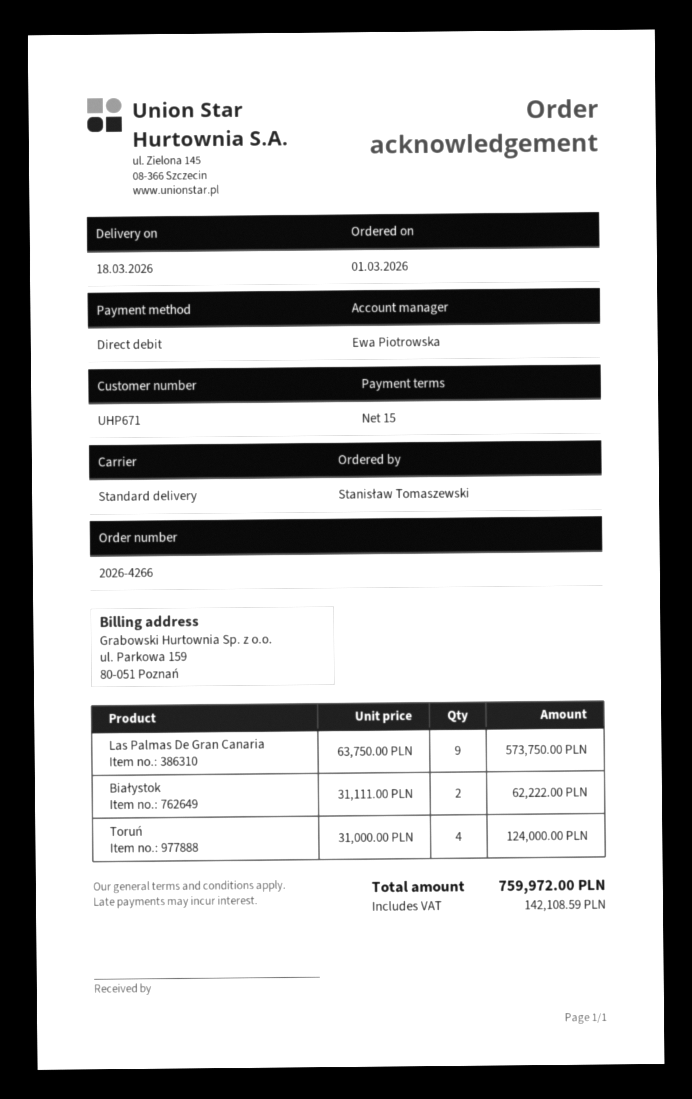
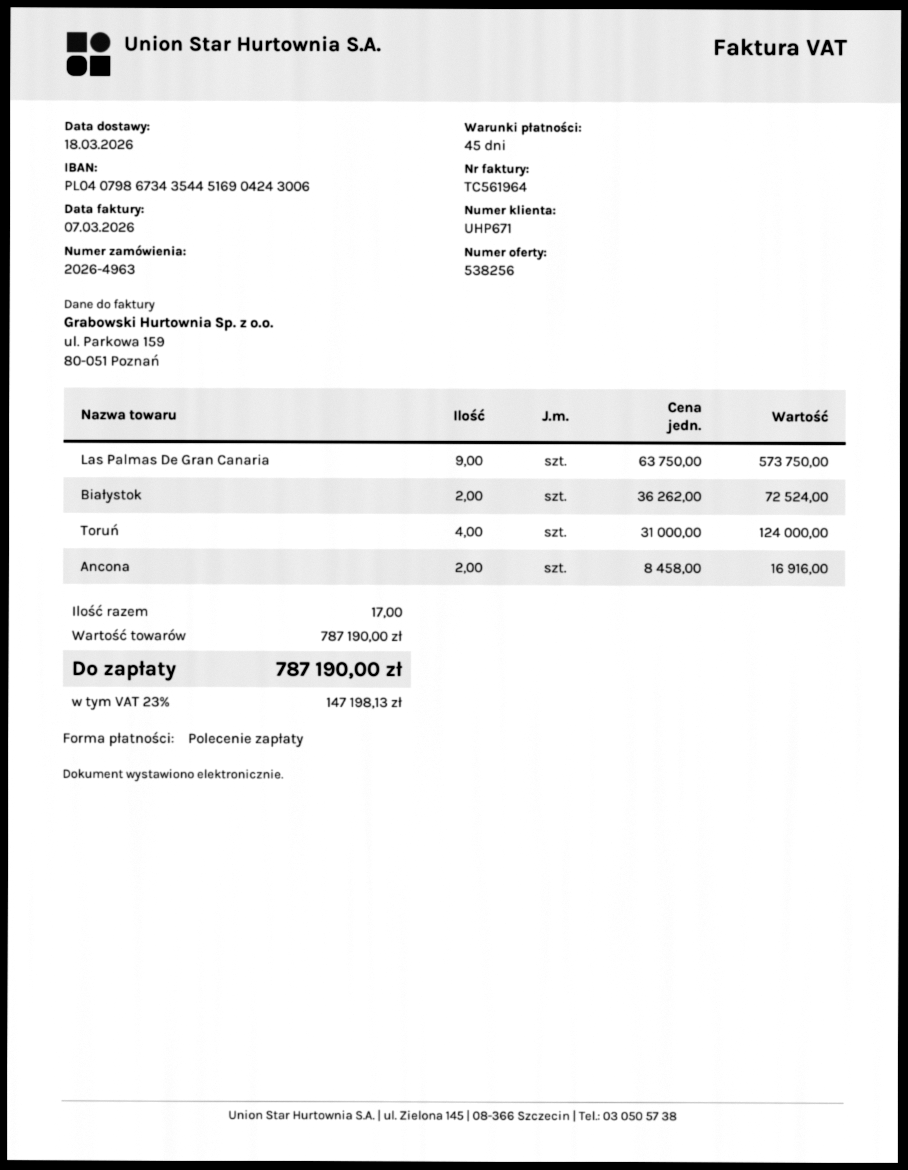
order number: 2026-4266 -> 2026-4963
payment terms: 15 days -> 45 days
Białystok: 2 x 31111.00 = 62222.00 -> 2 x 36262.00 = 72524.00
Ancona: none -> 2 x 8458.00 = 16916.00
tax: 142108.59 -> 147198.13
total: 759972.00 -> 787190.00

